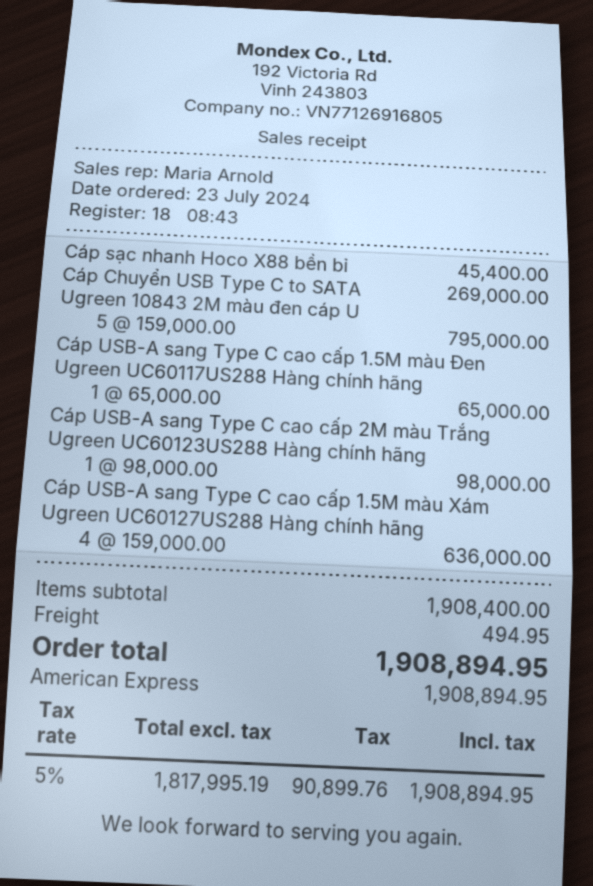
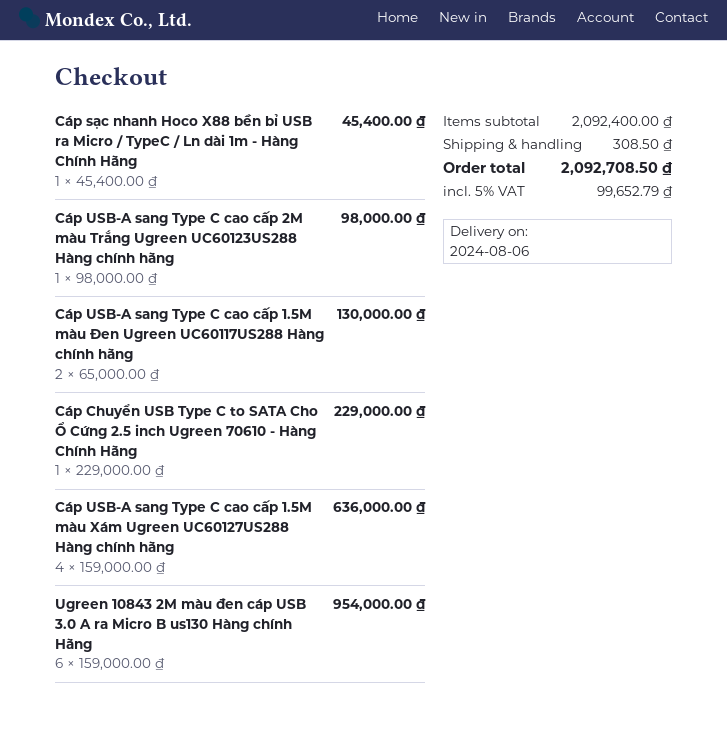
Cáp Chuyển USB Type C to SATA: 1 x 269000.00 = 269000.00 -> 1 x 229000.00 = 229000.00
Ugreen 10843 2M màu đen cáp U: 5 x 159000.00 = 795000.00 -> 6 x 159000.00 = 954000.00
Cáp USB-A sang Type C cao cấp 1.5M màu Đen Ugreen UC60117US288 Hàng chính hãng: 1 x 65000.00 = 65000.00 -> 2 x 65000.00 = 130000.00
subtotal: 1908400.00 -> 2092400.00
shipping: 494.95 -> 308.50
tax: 5% = 90899.76 -> 5% = 99652.79
total: 1908894.95 -> 2092708.50

